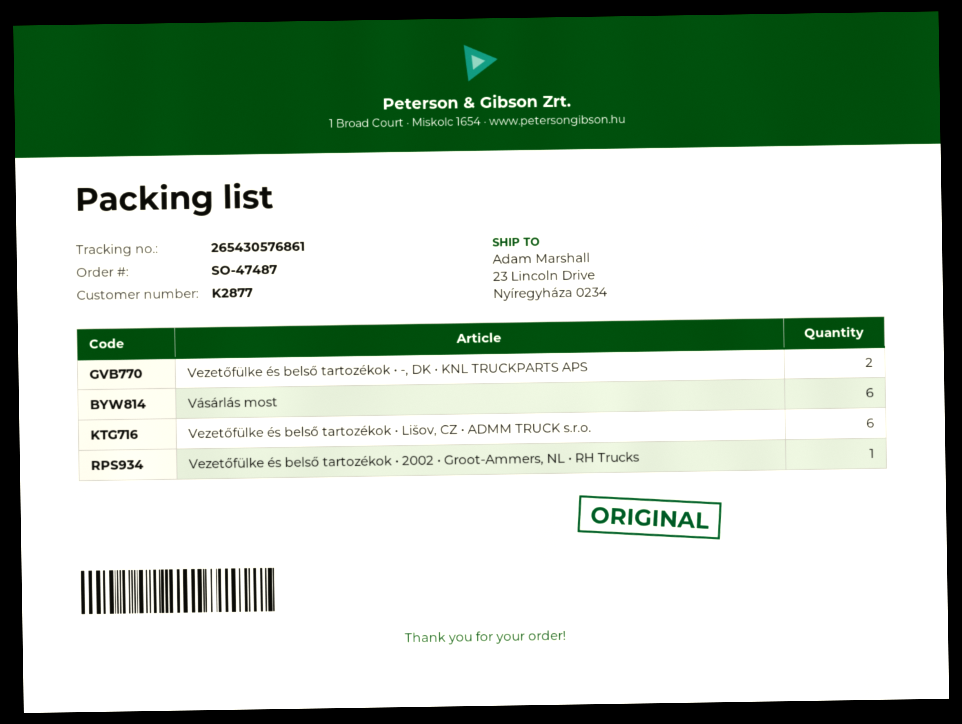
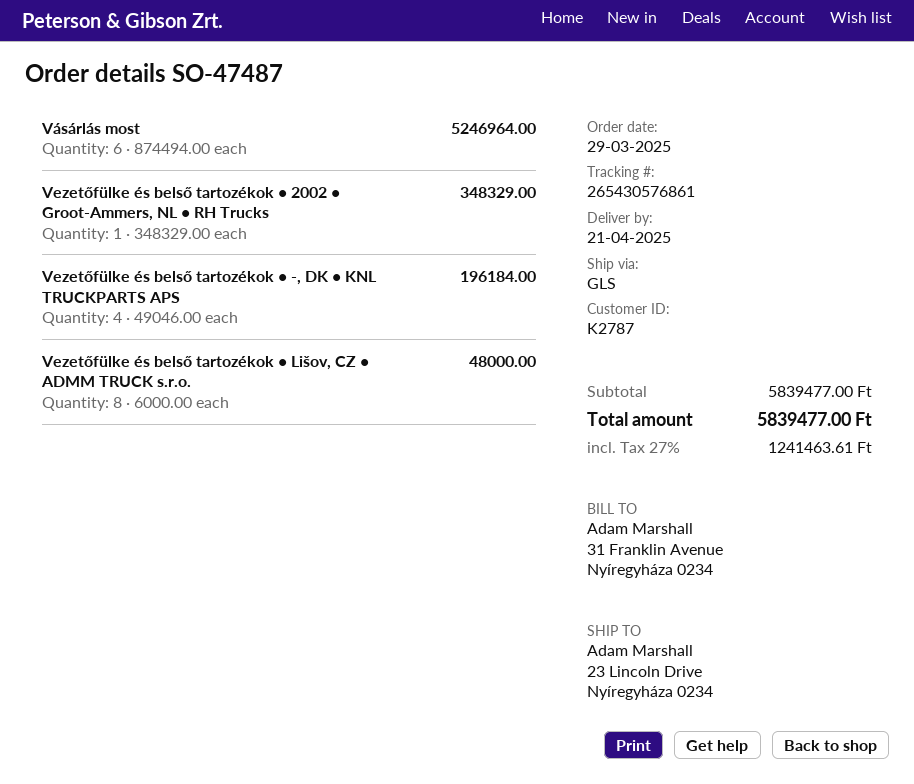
customer number: K2877 -> K2787
Vezetőfülke és belső tartozékok • -, DK • KNL TRUCKPARTS APS: 2 -> 4
Vezetőfülke és belső tartozékok • Lišov, CZ • ADMM TRUCK s.r.o.: 6 -> 8

